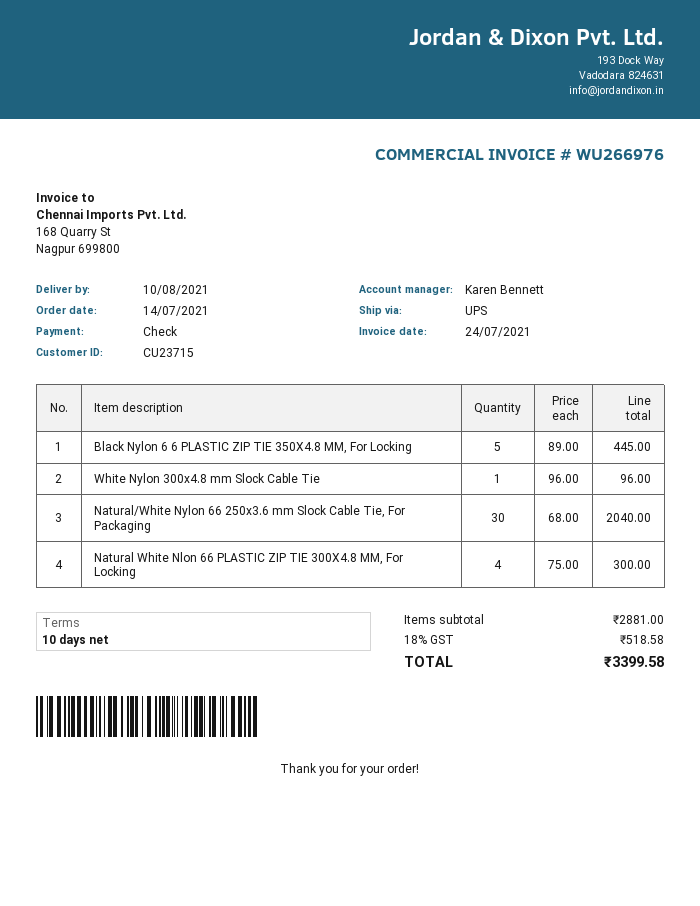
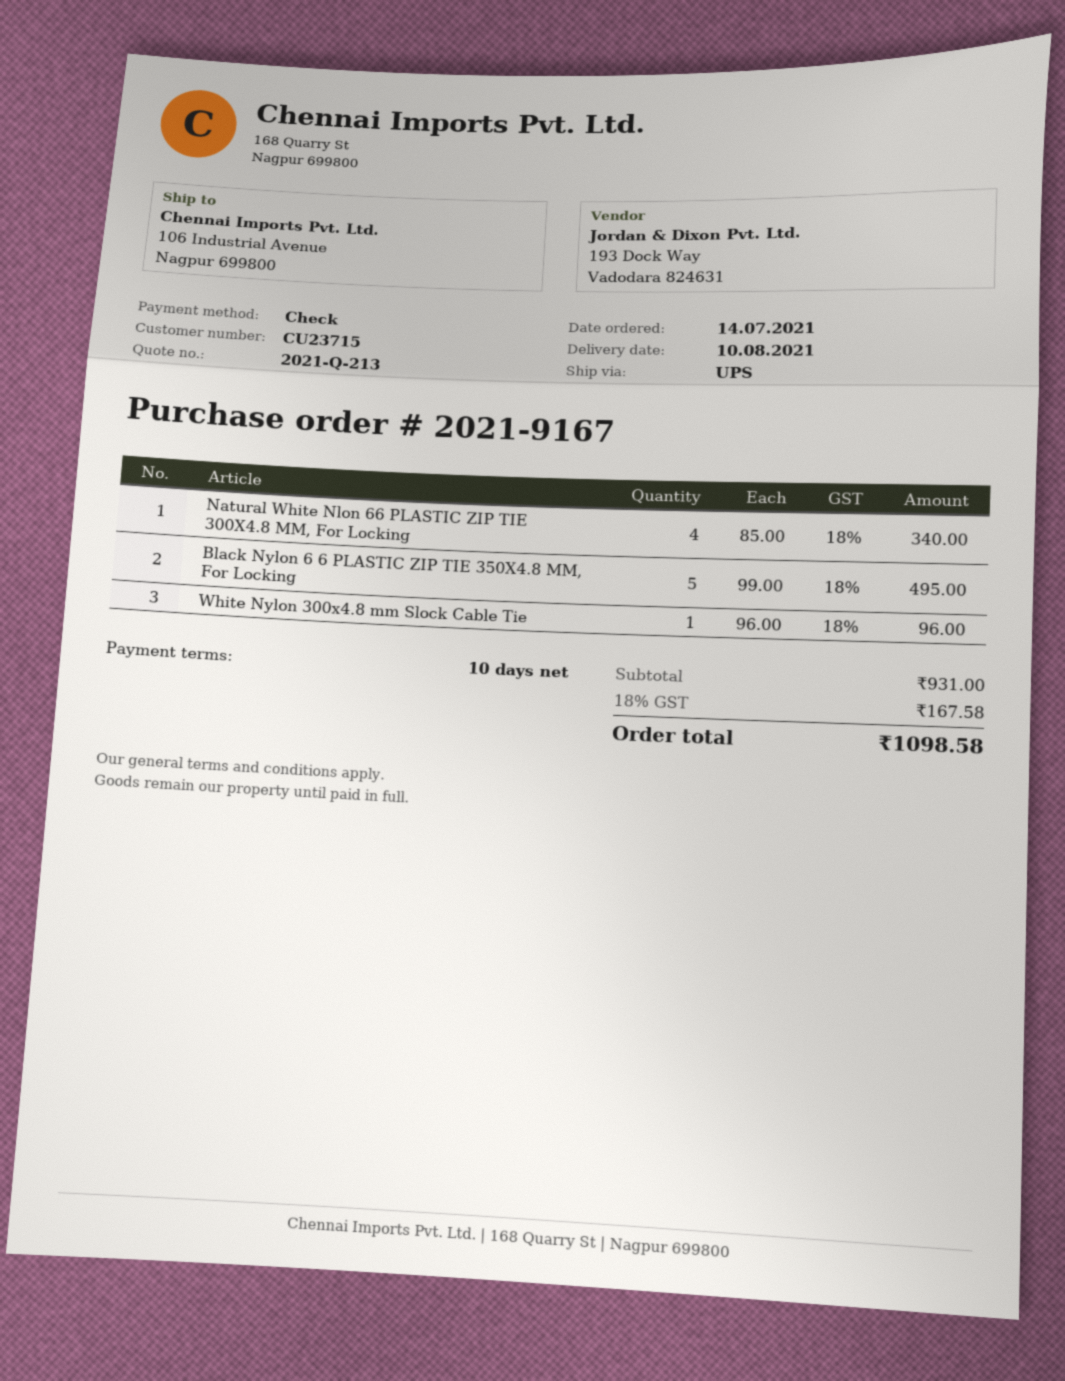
Black Nylon 6 6 PLASTIC ZIP TIE 350X4.8 MM, For Locking: 5 x 89.00 = 445.00 -> 5 x 99.00 = 495.00
Natural/White Nylon 66 250x3.6 mm Slock Cable Tie, For Packaging: 30 x 68.00 = 2040.00 -> none
Natural White Nlon 66 PLASTIC ZIP TIE 300X4.8 MM, For Locking: 4 x 75.00 = 300.00 -> 4 x 85.00 = 340.00
subtotal: 2881.00 -> 931.00
tax: 18% = 518.58 -> 18% = 167.58
total: 3399.58 -> 1098.58

